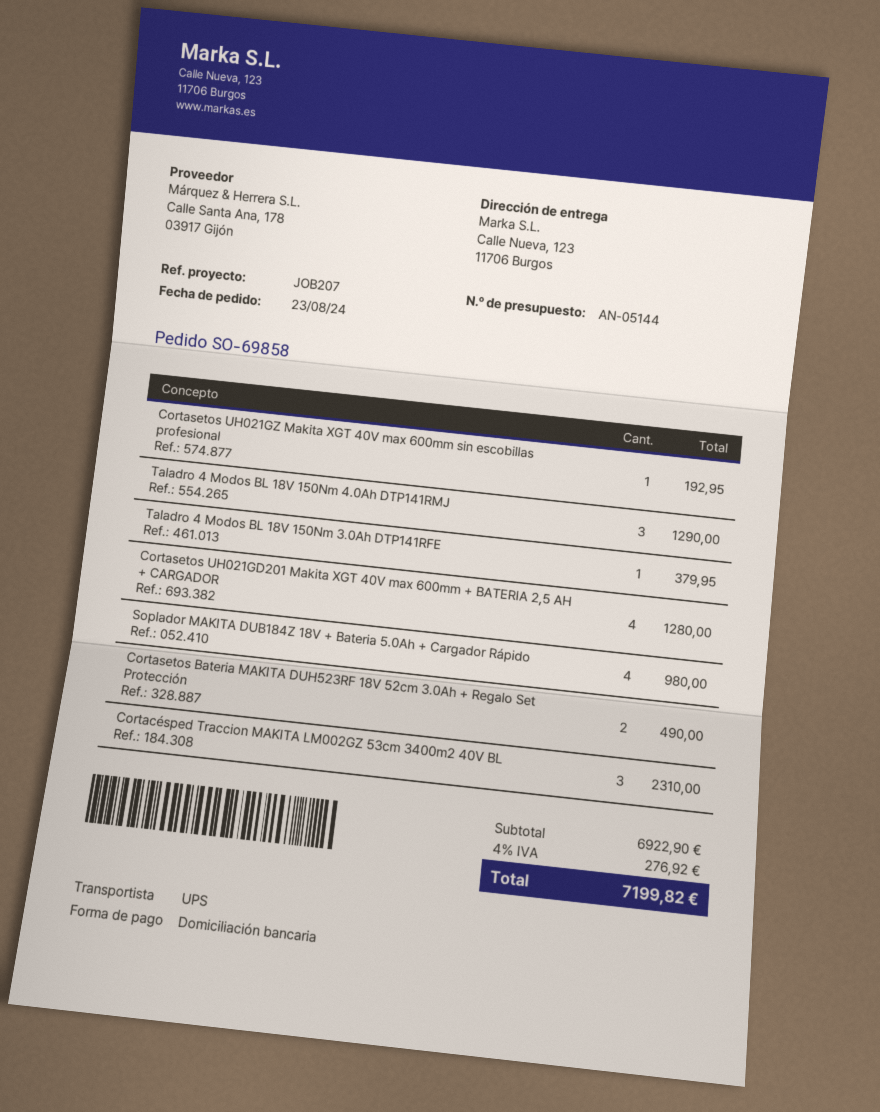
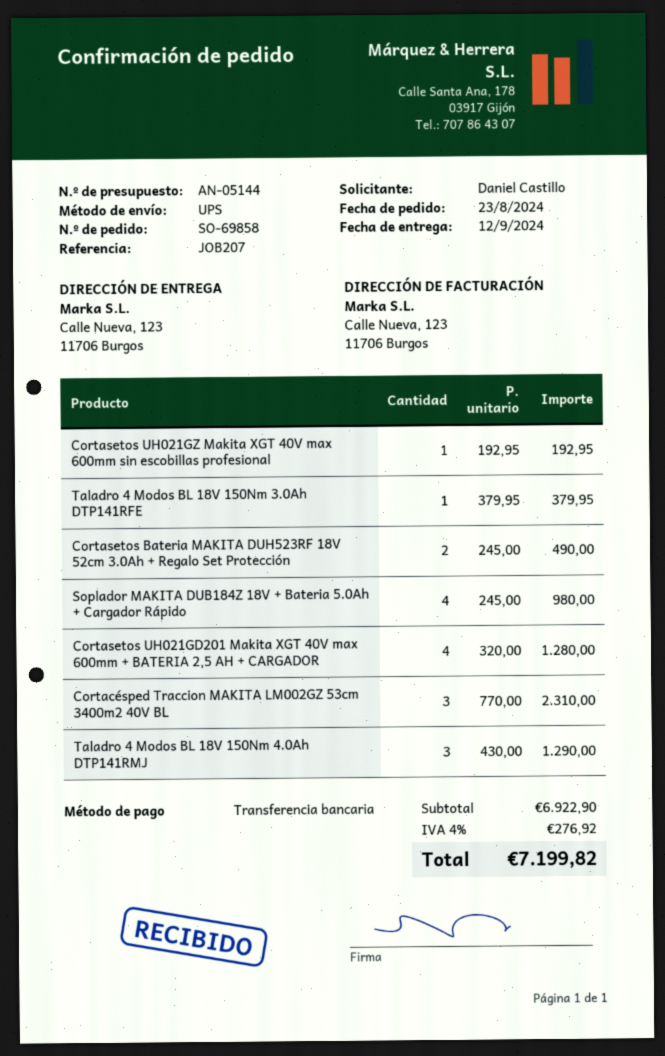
payment method: direct debit -> bank transfer

